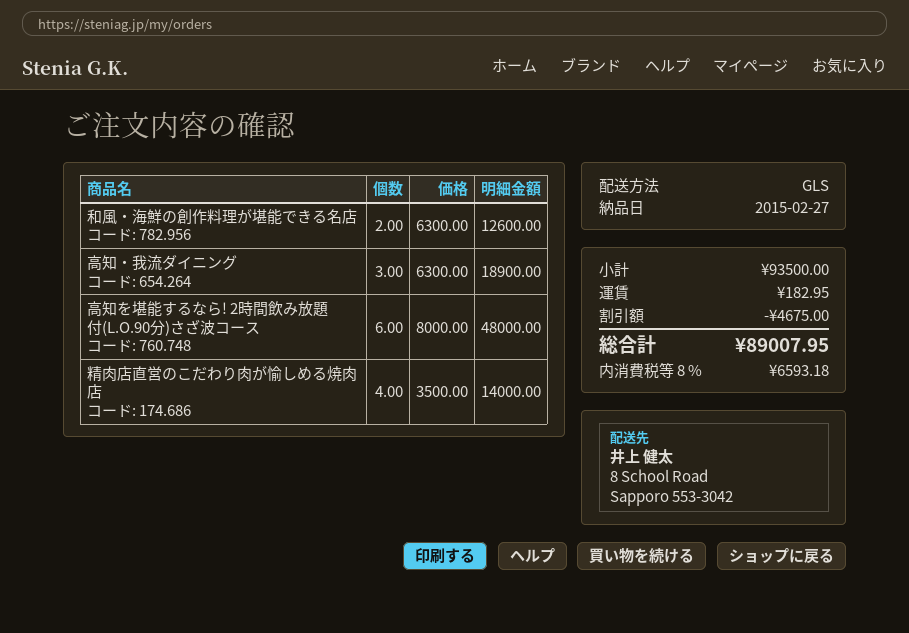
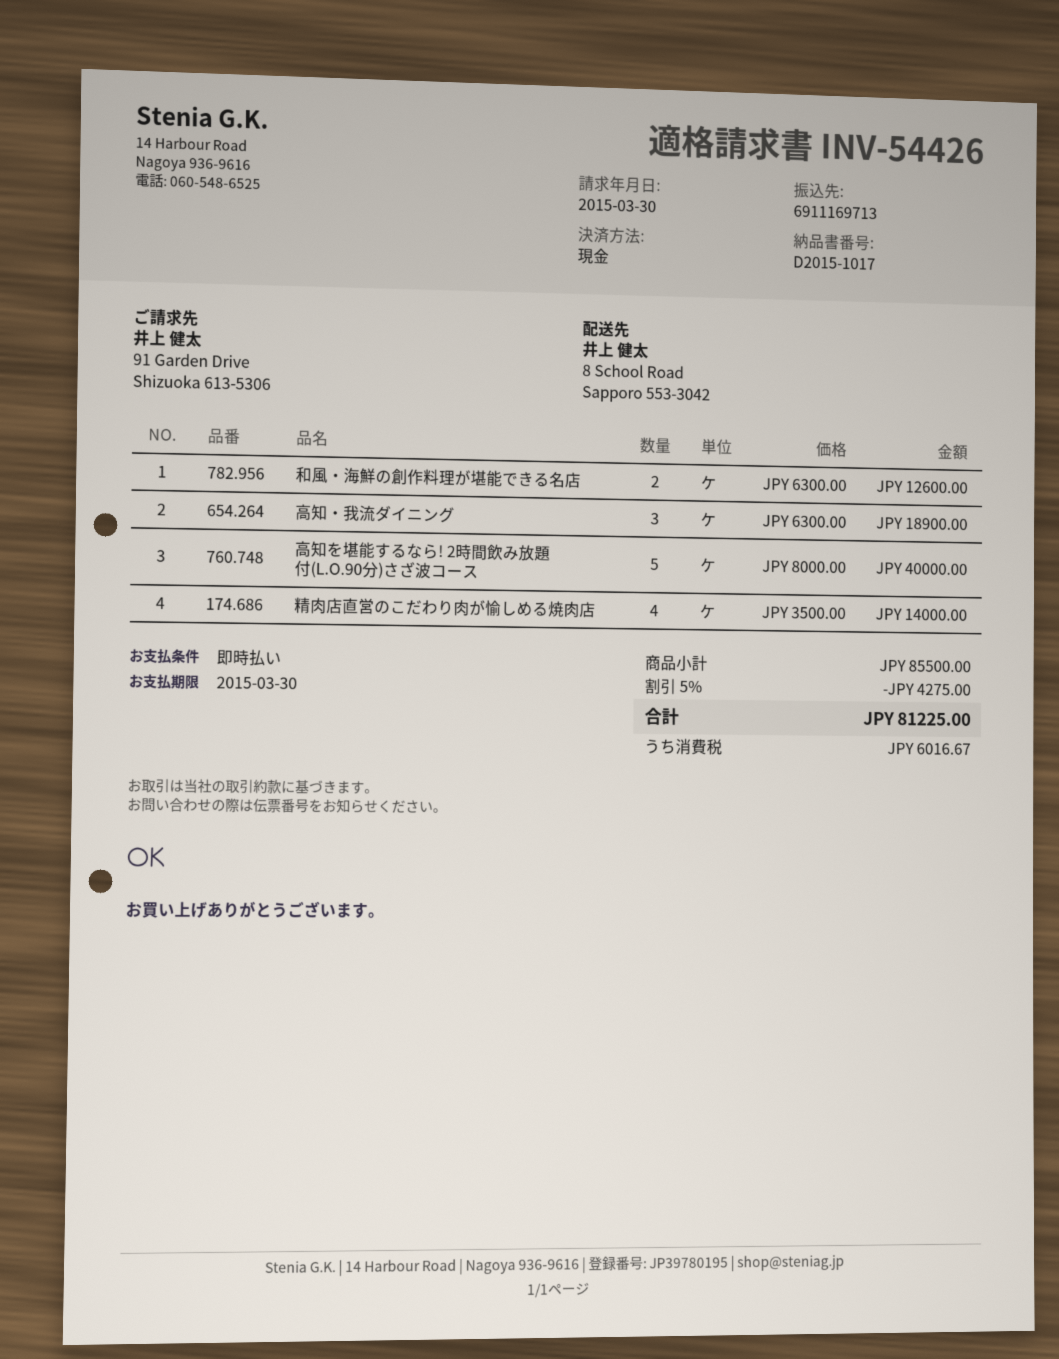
高知を堪能するなら! 2時間飲み放題付(L.O.90分)さざ波コース: 6 x 8000.00 = 48000.00 -> 5 x 8000.00 = 40000.00
subtotal: 93500.00 -> 85500.00
discount: 4675.00 -> 4275.00
shipping: 182.95 -> none
tax: 6593.18 -> 6016.67
total: 89007.95 -> 81225.00

